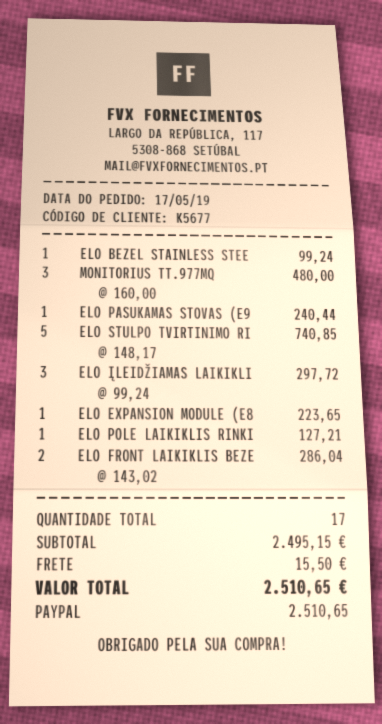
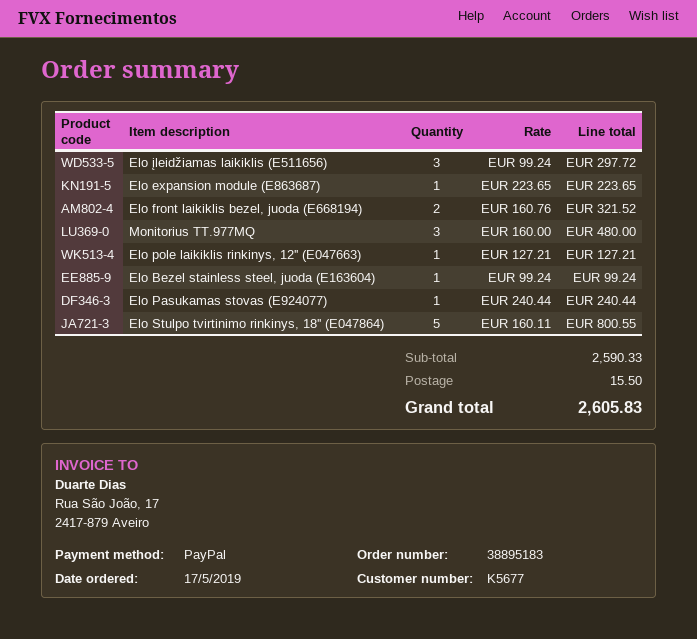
ELO STULPO TVIRTINIMO RI: 5 x 148.17 = 740.85 -> 5 x 160.11 = 800.55
ELO FRONT LAIKIKLIS BEZE: 2 x 143.02 = 286.04 -> 2 x 160.76 = 321.52
subtotal: 2495.15 -> 2590.33
total: 2510.65 -> 2605.83

